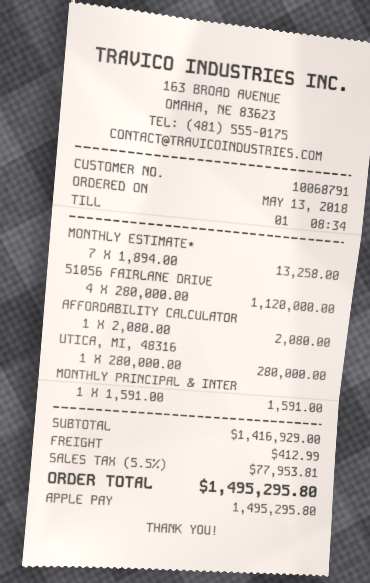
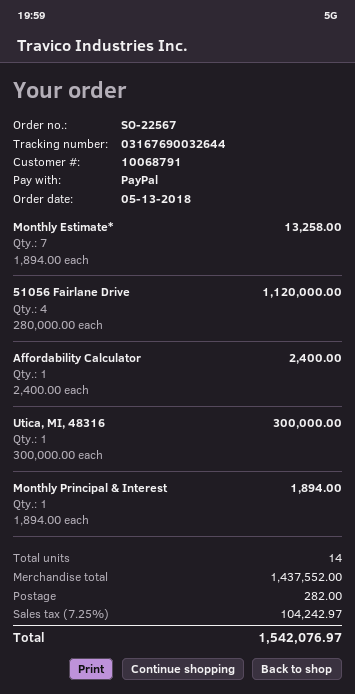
payment method: Apple Pay -> PayPal
AFFORDABILITY CALCULATOR: 1 x 2080.00 = 2080.00 -> 1 x 2400.00 = 2400.00
UTICA, MI, 48316: 1 x 280000.00 = 280000.00 -> 1 x 300000.00 = 300000.00
MONTHLY PRINCIPAL & INTER: 1 x 1591.00 = 1591.00 -> 1 x 1894.00 = 1894.00
subtotal: 1416929.00 -> 1437552.00
shipping: 412.99 -> 282.00
tax: 5.5% = 77953.81 -> 7.25% = 104242.97
total: 1495295.80 -> 1542076.97

